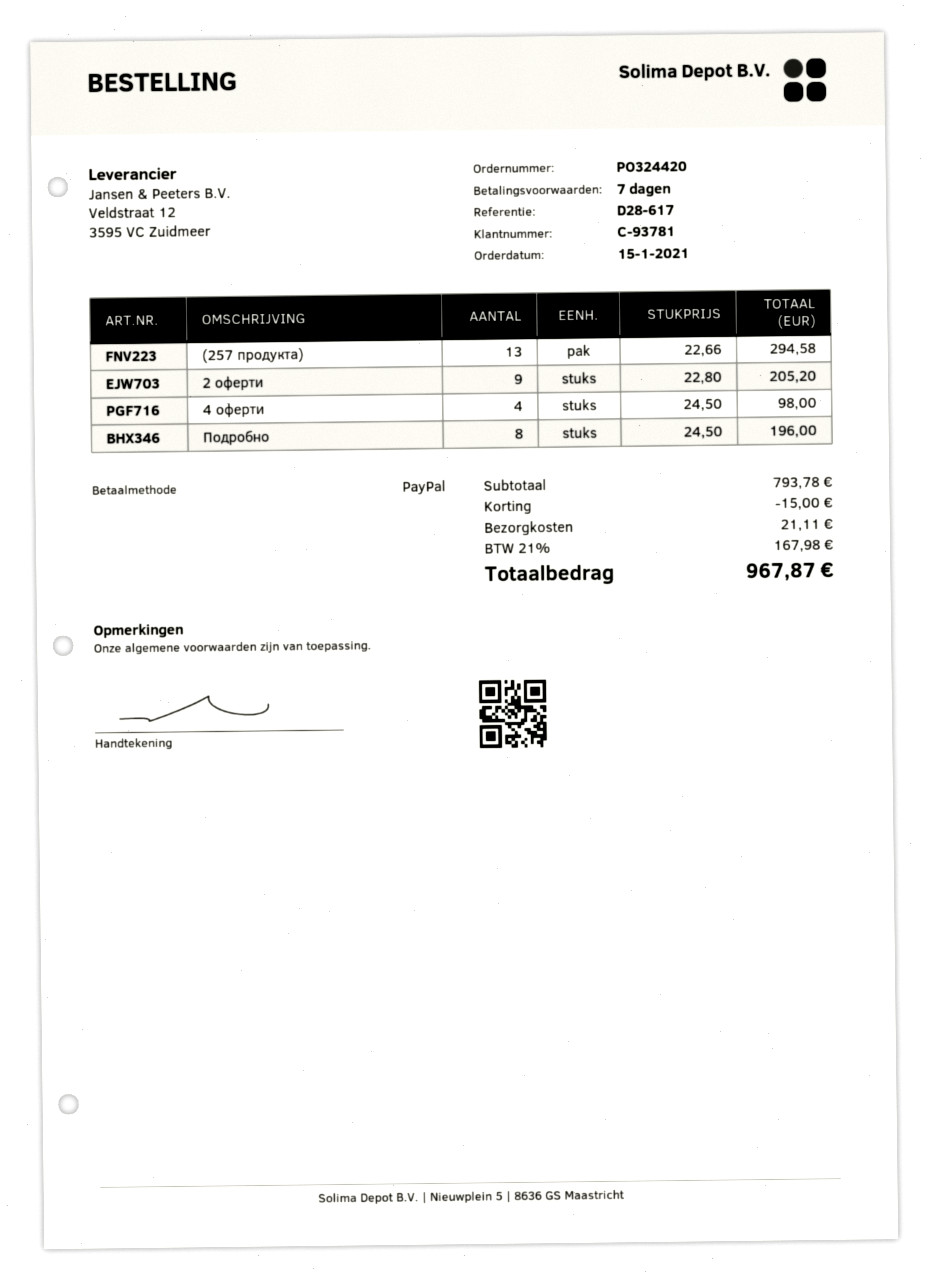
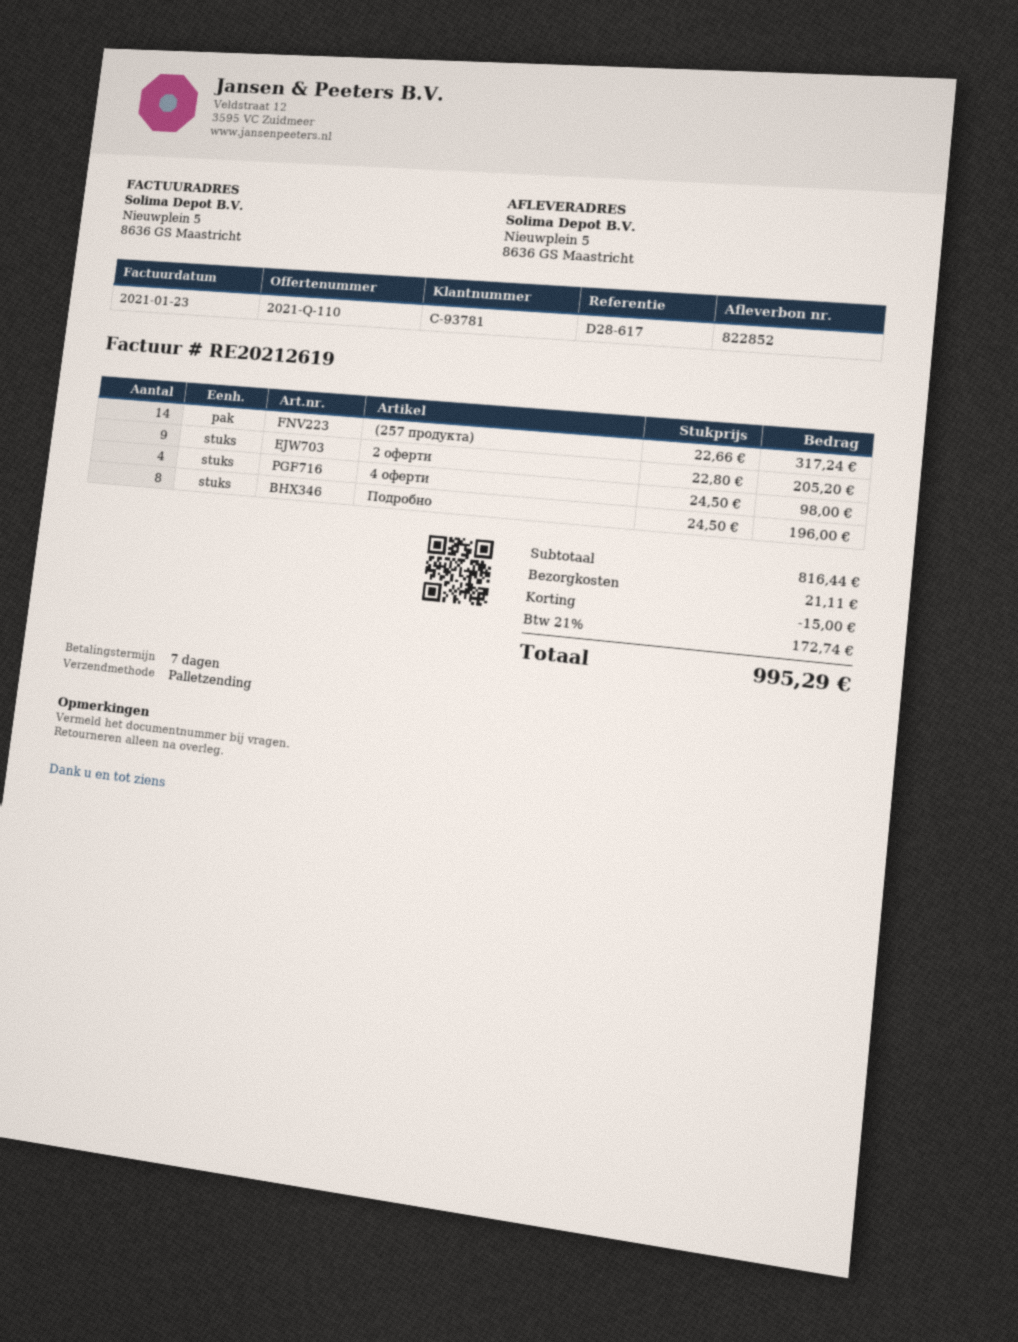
(257 продукта): 13 x 22.66 = 294.58 -> 14 x 22.66 = 317.24
subtotal: 793.78 -> 816.44
tax: 21% = 167.98 -> 21% = 172.74
total: 967.87 -> 995.29

